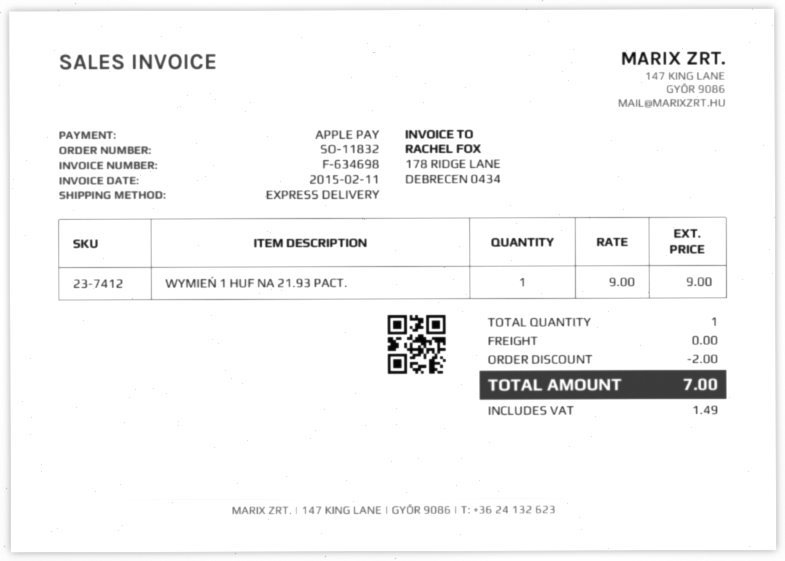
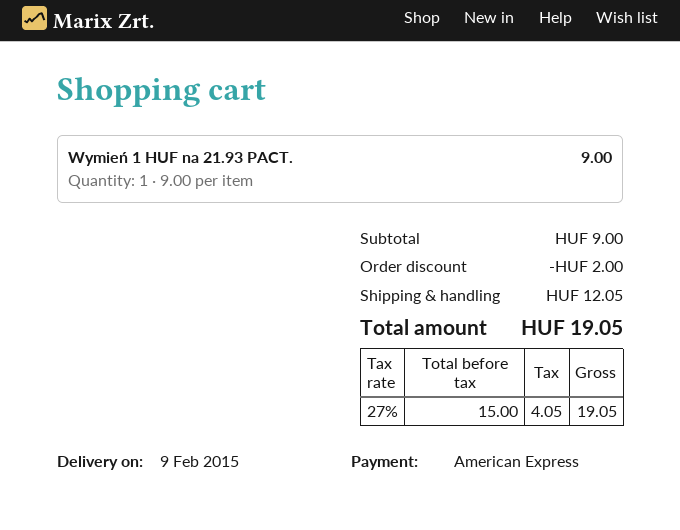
payment method: Apple Pay -> American Express
shipping: 0.00 -> 12.05
tax: 1.49 -> 4.05
total: 7.00 -> 19.05

